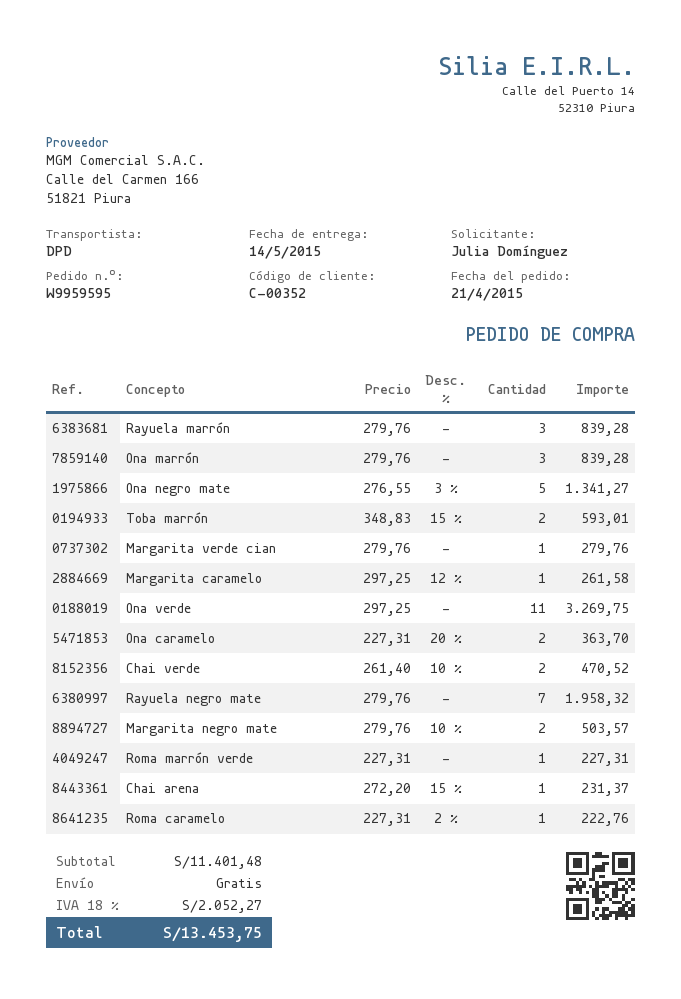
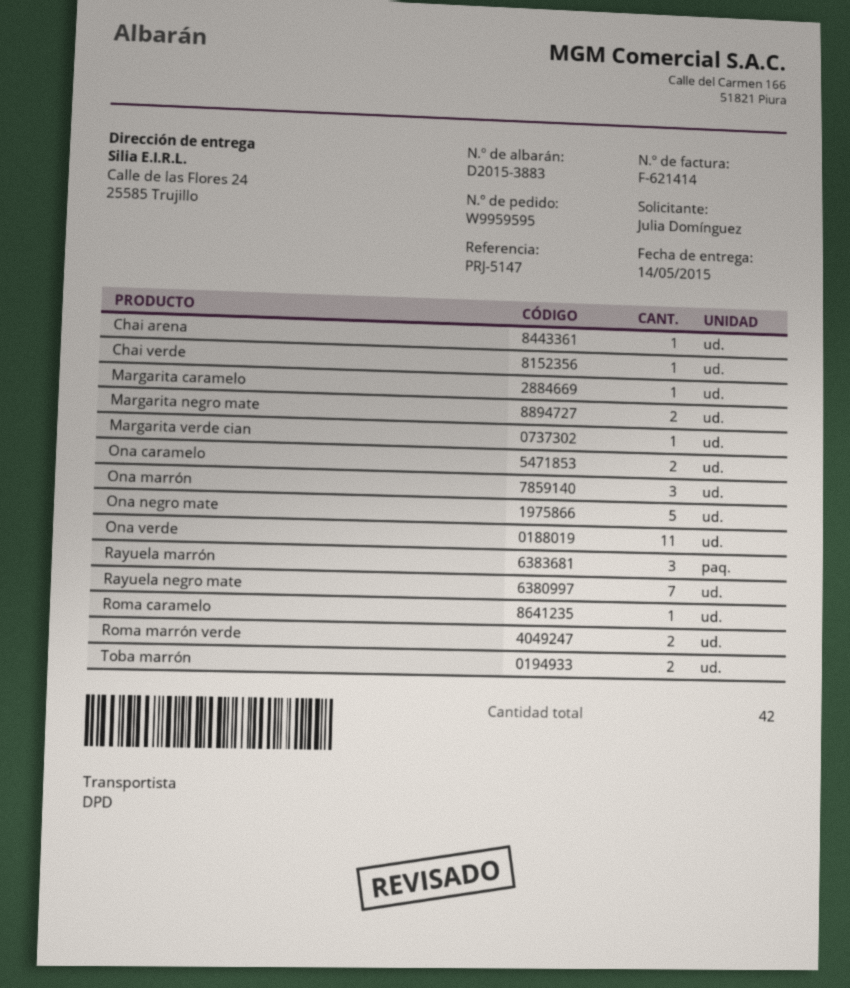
Chai verde: 2 -> 1
Roma marrón verde: 1 -> 2

